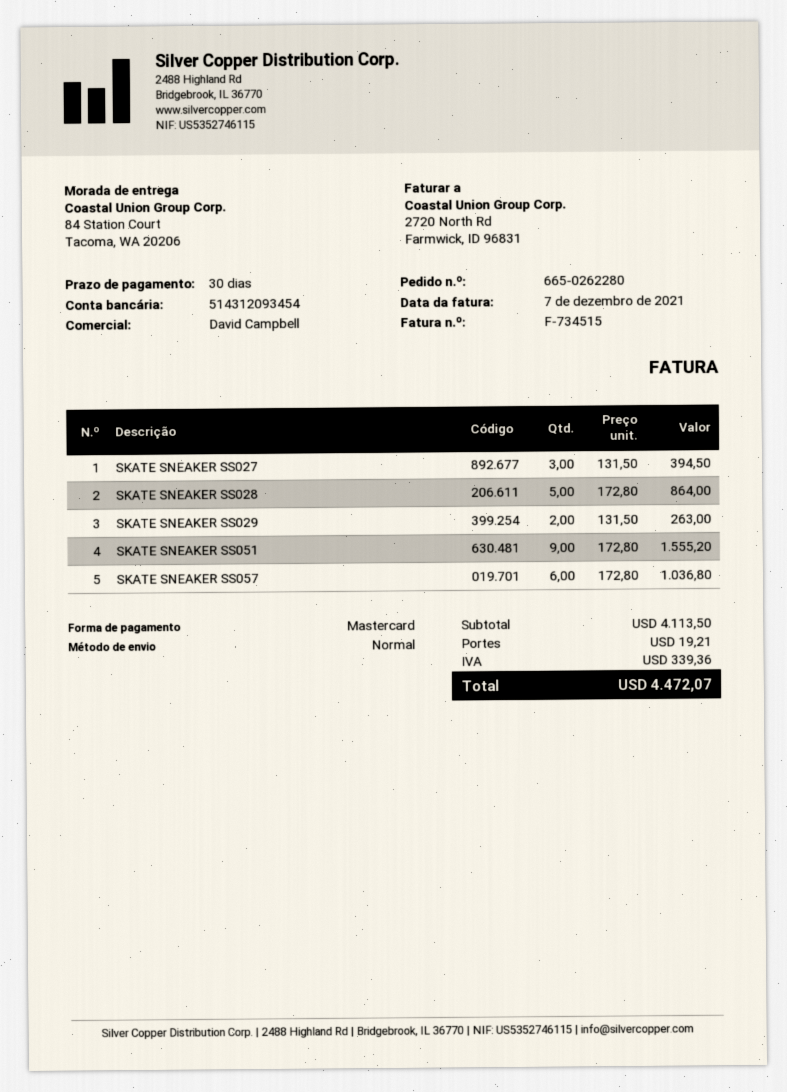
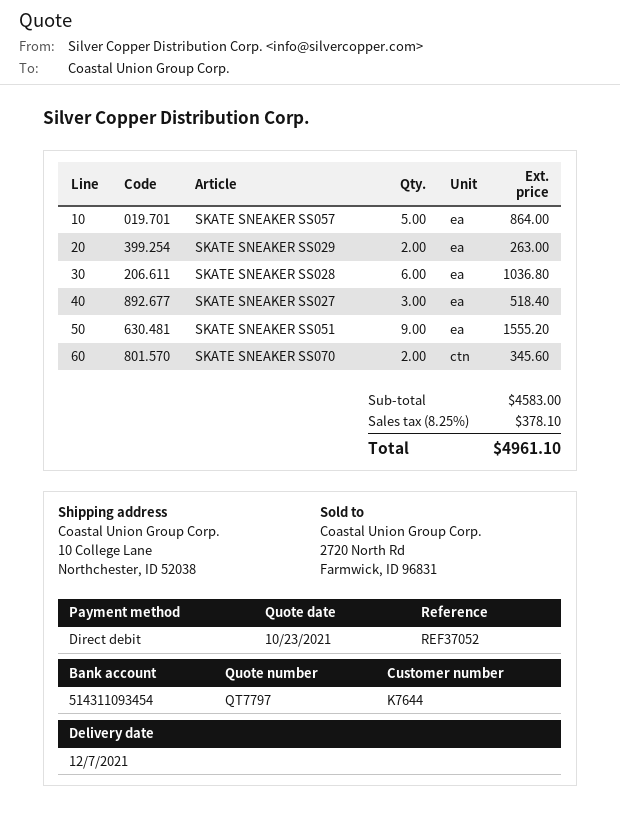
payment method: Mastercard -> direct debit
bank account: 514312093454 -> 514311093454
ship to: 84 Station Court, Tacoma, WA 20206 -> 10 College Lane, Northchester, ID 52038
SKATE SNEAKER SS027: 3 for 394.50 -> 3 for 518.40
SKATE SNEAKER SS028: 5 for 864.00 -> 6 for 1036.80
SKATE SNEAKER SS057: 6 for 1036.80 -> 5 for 864.00
SKATE SNEAKER SS070: none -> 2 for 345.60
subtotal: 4113.50 -> 4583.00
shipping: 19.21 -> none
tax: 339.36 -> 378.10
total: 4472.07 -> 4961.10

